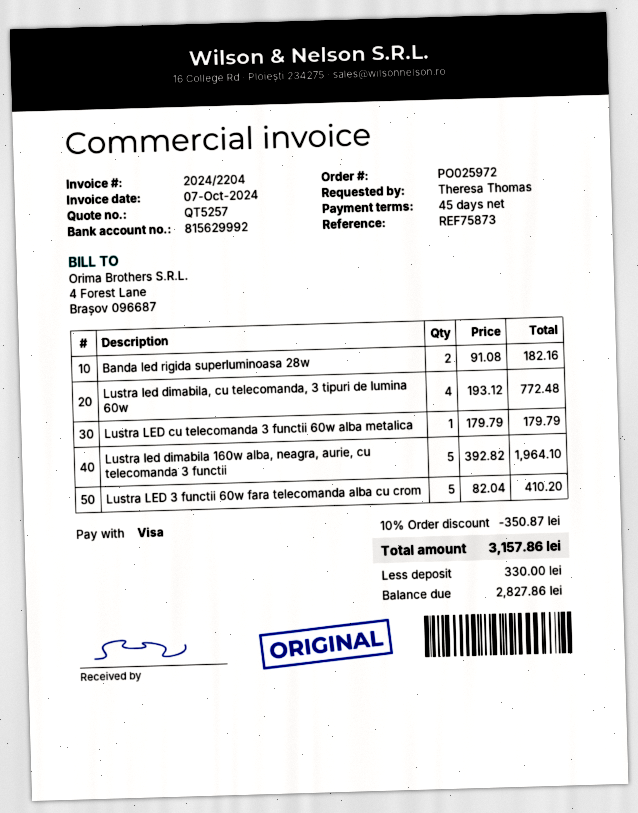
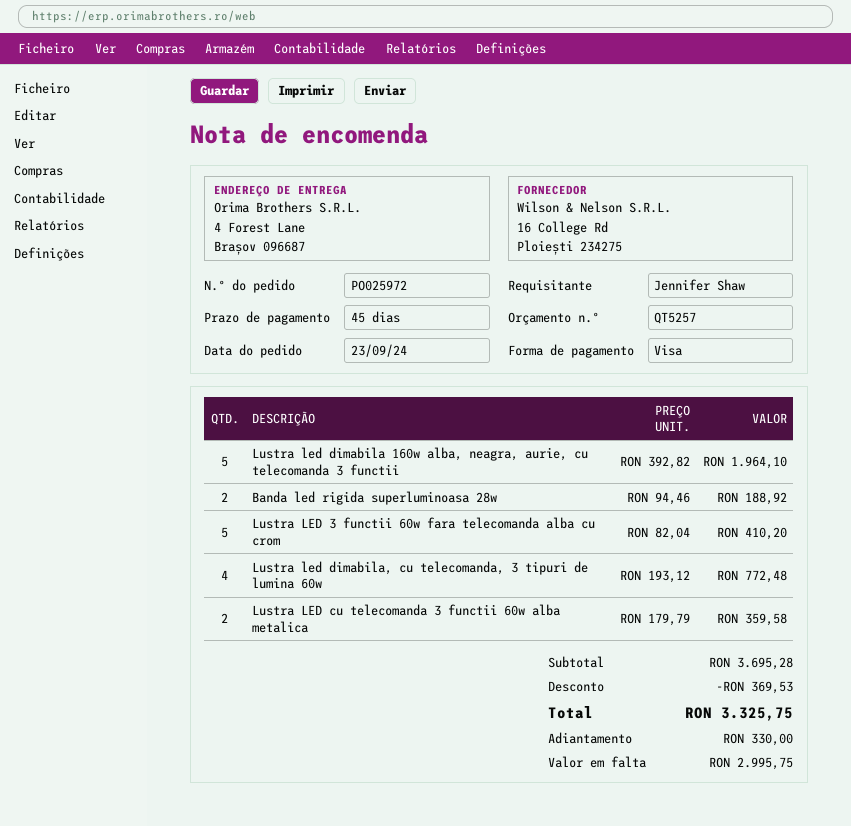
ordered by: Theresa Thomas -> Jennifer Shaw
Banda led rigida superluminoasa 28w: 2 x 91.08 = 182.16 -> 2 x 94.46 = 188.92
Lustra LED cu telecomanda 3 functii 60w alba metalica: 1 x 179.79 = 179.79 -> 2 x 179.79 = 359.58
discount: 350.87 -> 369.53
total: 3157.86 -> 3325.75
balance: 2827.86 -> 2995.75

